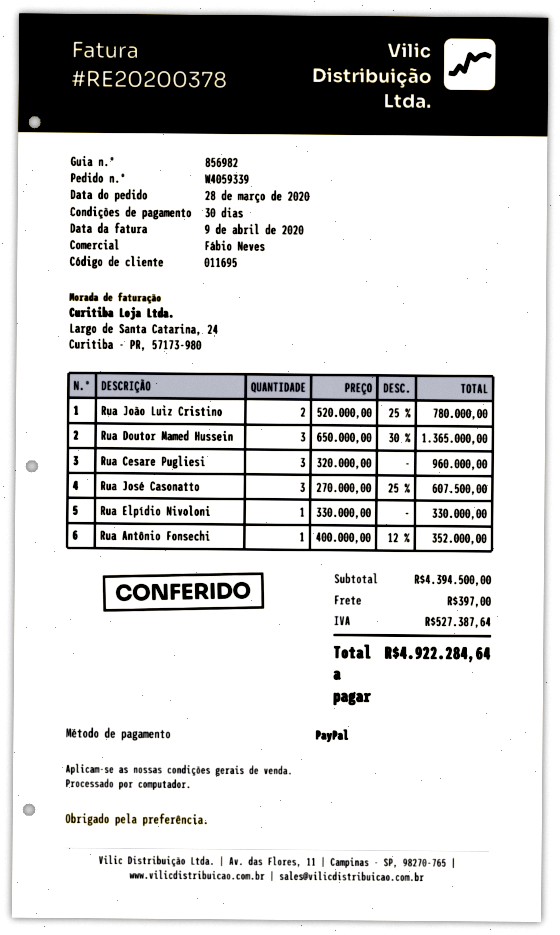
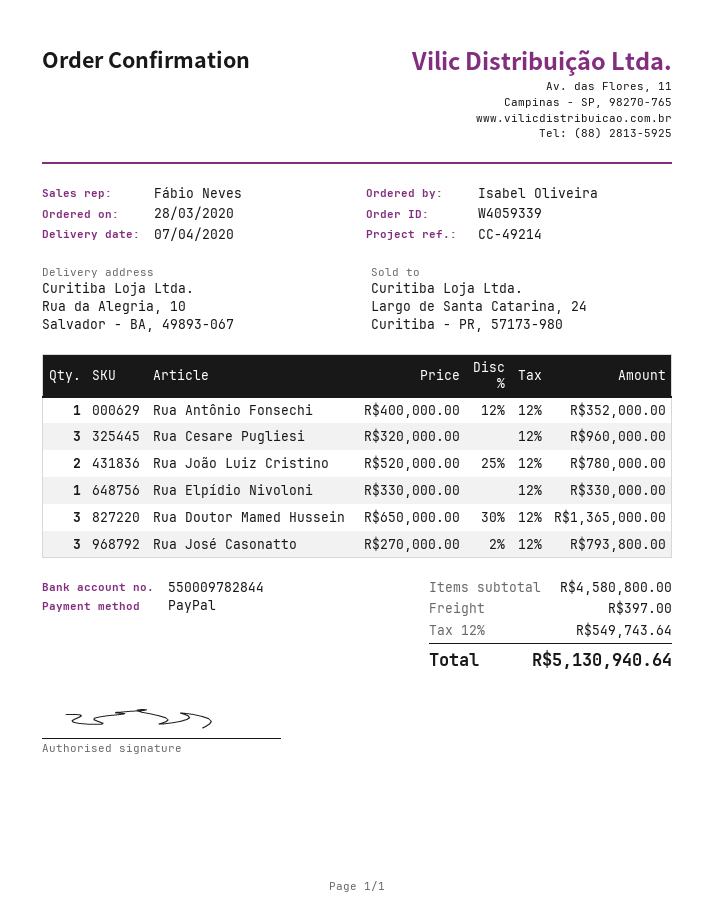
Rua José Casonatto: 3 x 270000.00 - 25% = 607500.00 -> 3 x 270000.00 - 2% = 793800.00
subtotal: 4394500.00 -> 4580800.00
tax: 527387.64 -> 549743.64
total: 4922284.64 -> 5130940.64

